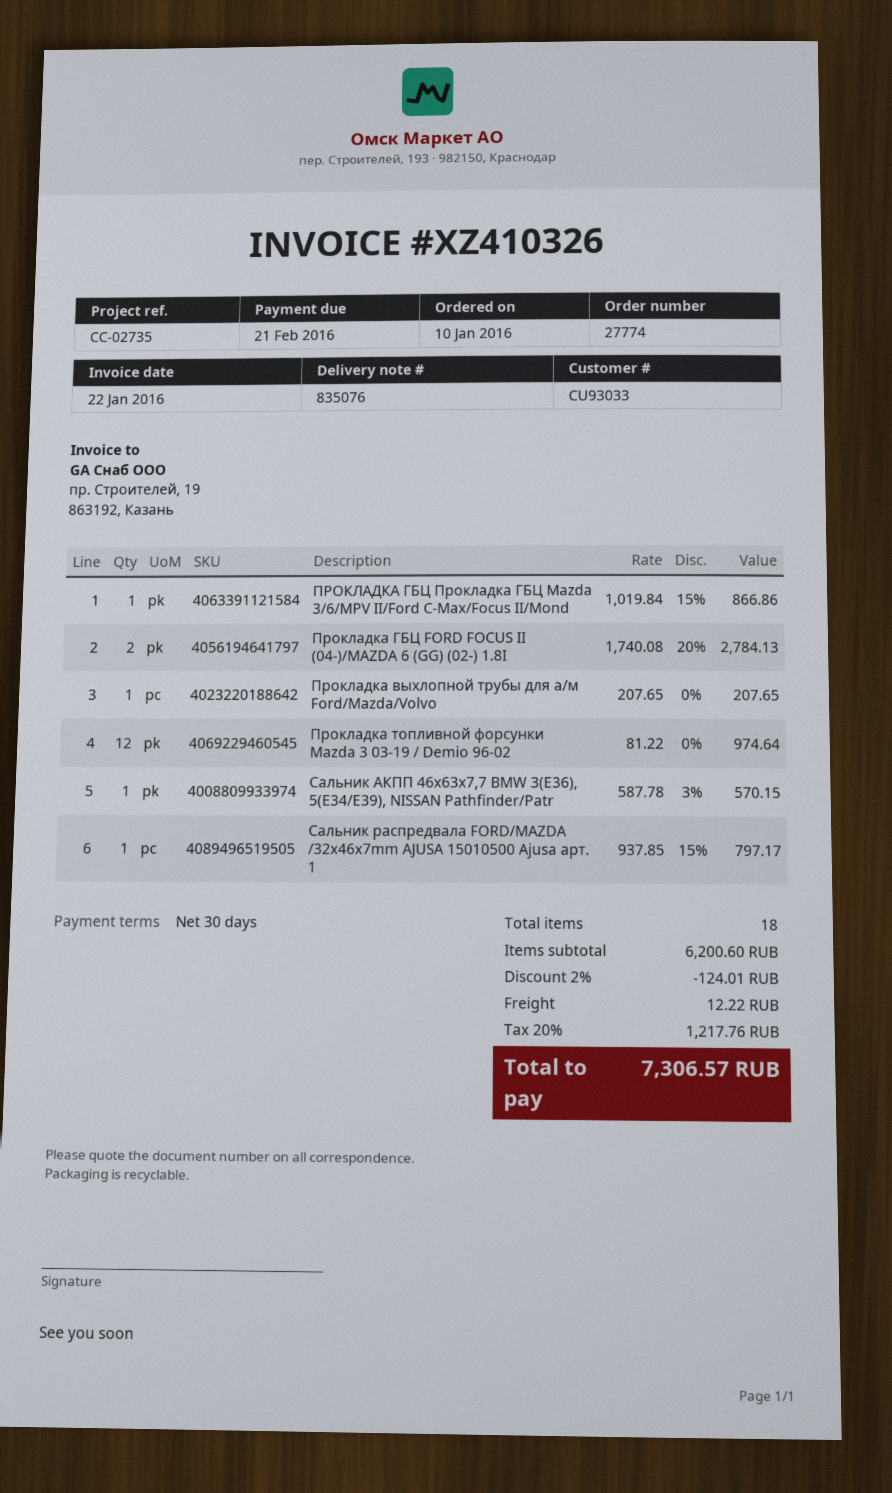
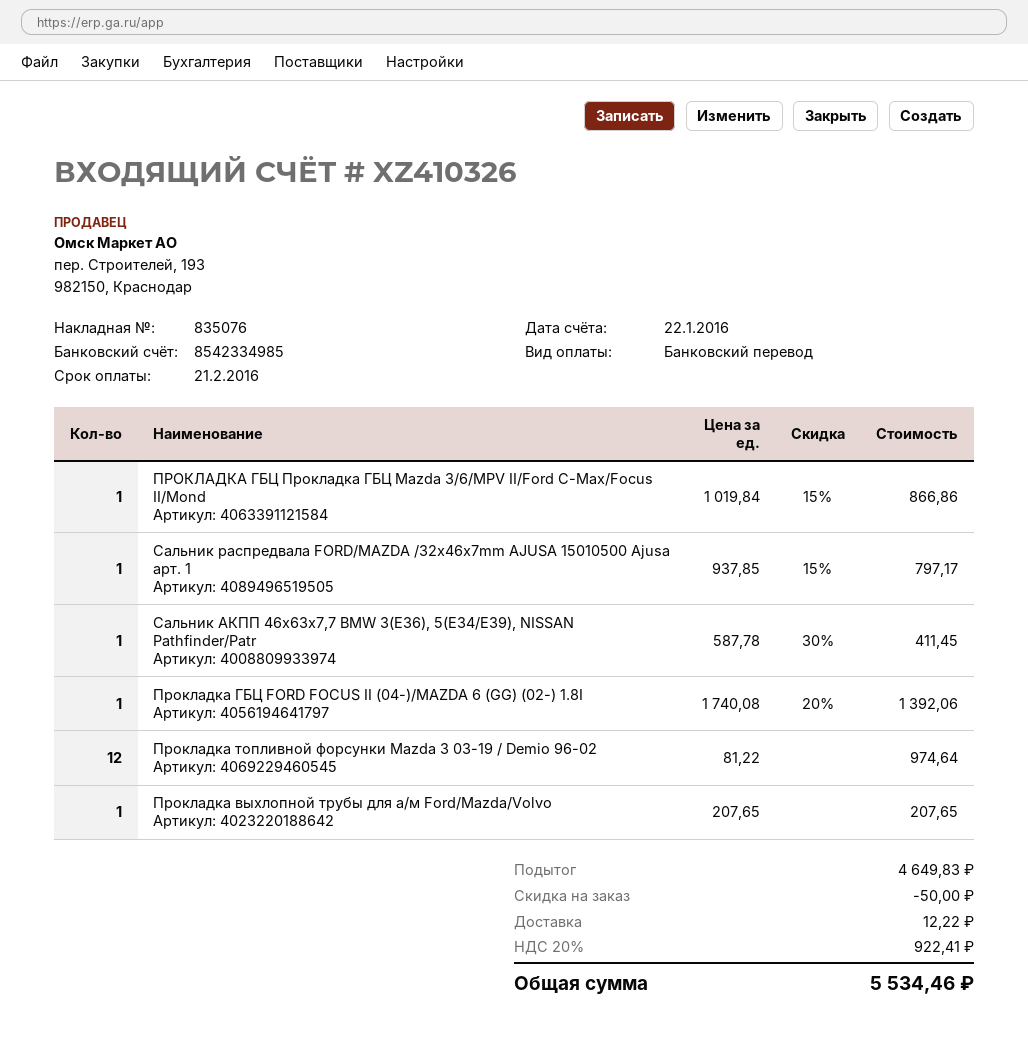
Прокладка ГБЦ FORD FOCUS II (04-)/MAZDA 6 (GG) (02-) 1.8I: 2 x 1740.08 - 20% = 2784.13 -> 1 x 1740.08 - 20% = 1392.06
Сальник АКПП 46x63x7,7 BMW 3(E36), 5(E34/E39), NISSAN Pathfinder/Patr: 1 x 587.78 - 3% = 570.15 -> 1 x 587.78 - 30% = 411.45
subtotal: 6200.60 -> 4649.83
discount: 124.01 -> 50.00
tax: 20% = 1217.76 -> 20% = 922.41
total: 7306.57 -> 5534.46

